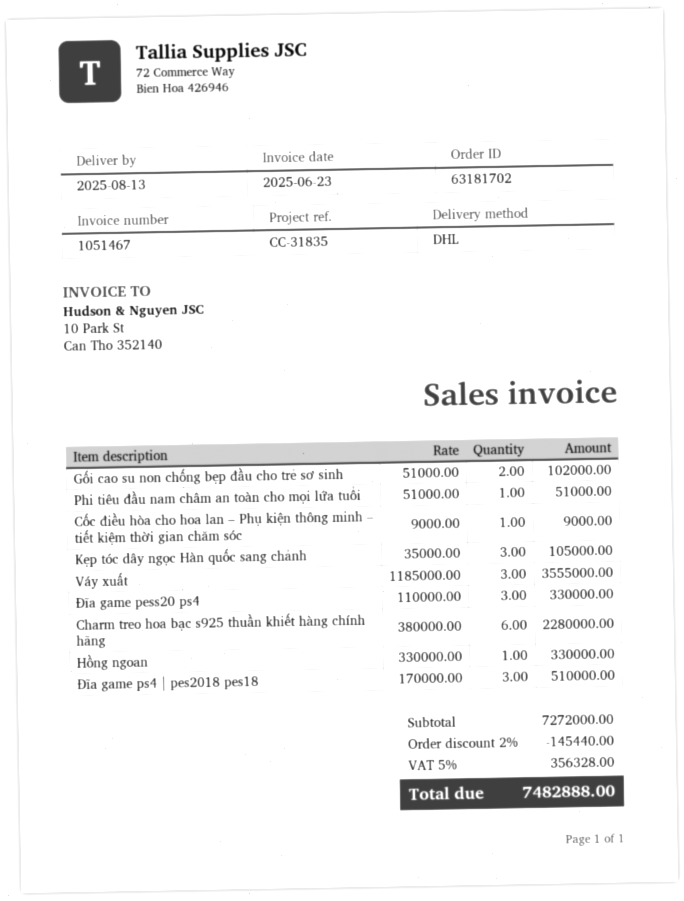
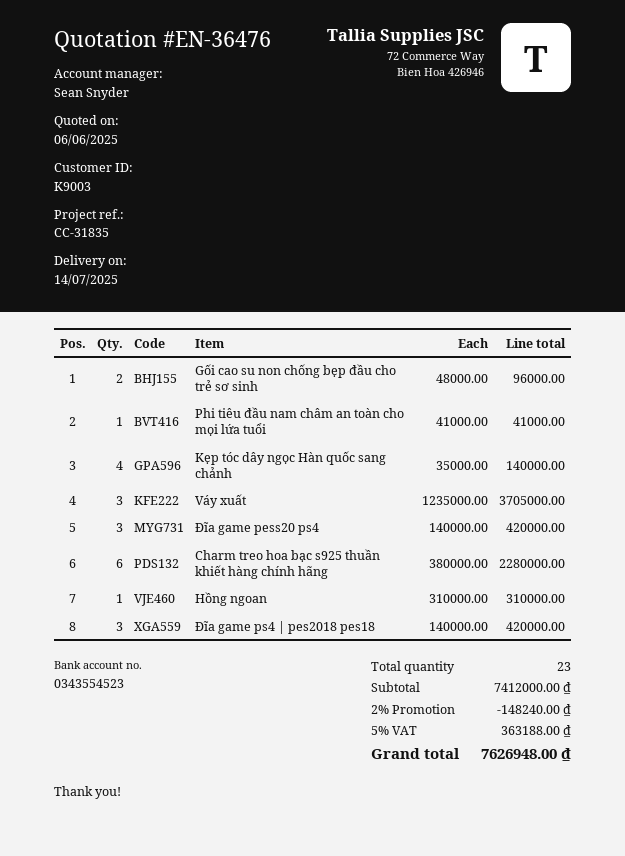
delivery date: 2025-08-13 -> 2025-07-14
Gối cao su non chống bẹp đầu cho trẻ sơ sinh: 2 x 51000.00 = 102000.00 -> 2 x 48000.00 = 96000.00
Phi tiêu đầu nam châm an toàn cho mọi lứa tuổi: 1 x 51000.00 = 51000.00 -> 1 x 41000.00 = 41000.00
Cốc điều hòa cho hoa lan – Phụ kiện thông minh – tiết kiệm thời gian chăm sóc: 1 x 9000.00 = 9000.00 -> none
Kẹp tóc dây ngọc Hàn quốc sang chảnh: 3 x 35000.00 = 105000.00 -> 4 x 35000.00 = 140000.00
Váy xuất: 3 x 1185000.00 = 3555000.00 -> 3 x 1235000.00 = 3705000.00
Đĩa game pess20 ps4: 3 x 110000.00 = 330000.00 -> 3 x 140000.00 = 420000.00
Hồng ngoan: 1 x 330000.00 = 330000.00 -> 1 x 310000.00 = 310000.00
Đĩa game ps4 | pes2018 pes18: 3 x 170000.00 = 510000.00 -> 3 x 140000.00 = 420000.00
subtotal: 7272000.00 -> 7412000.00
discount: 2% = 145440.00 -> 2% = 148240.00
tax: 5% = 356328.00 -> 5% = 363188.00
total: 7482888.00 -> 7626948.00

